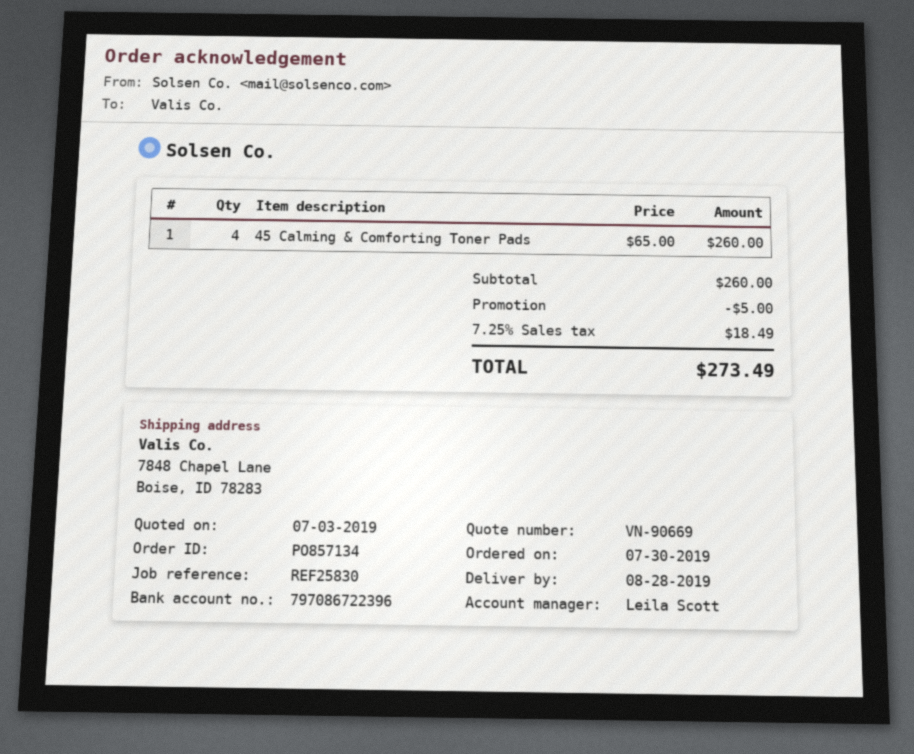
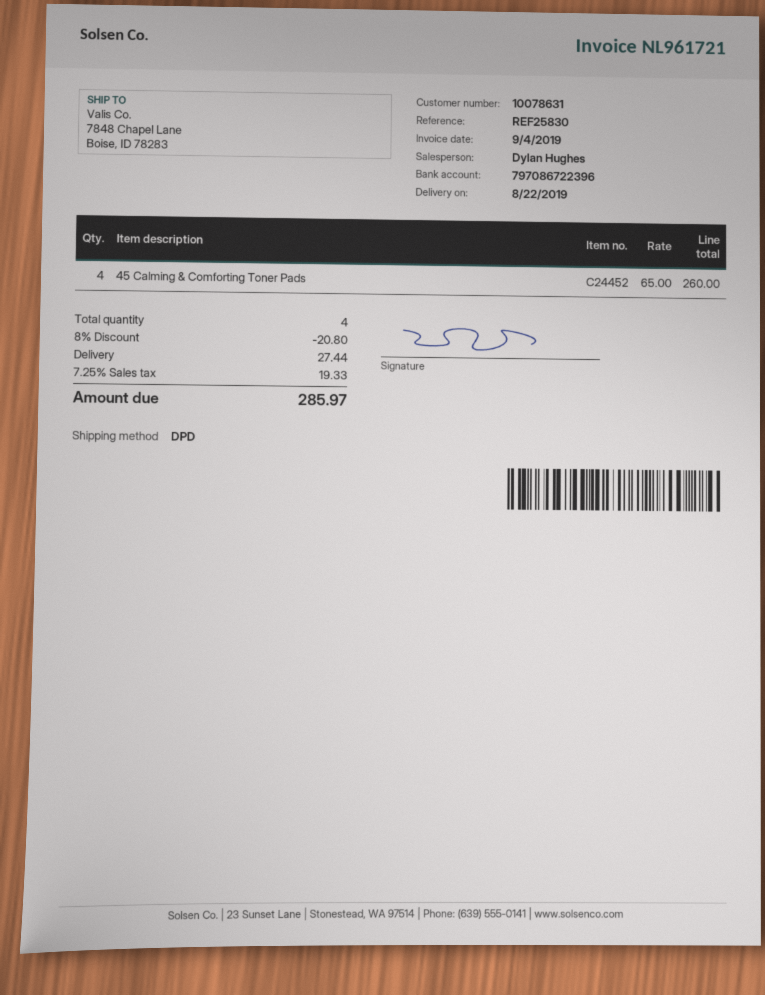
delivery date: 2019-08-28 -> 2019-08-22
sales rep: Leila Scott -> Dylan Hughes
discount: 5.00 -> 20.80
shipping: none -> 27.44
tax: 7.25% = 18.49 -> 7.25% = 19.33
total: 273.49 -> 285.97

